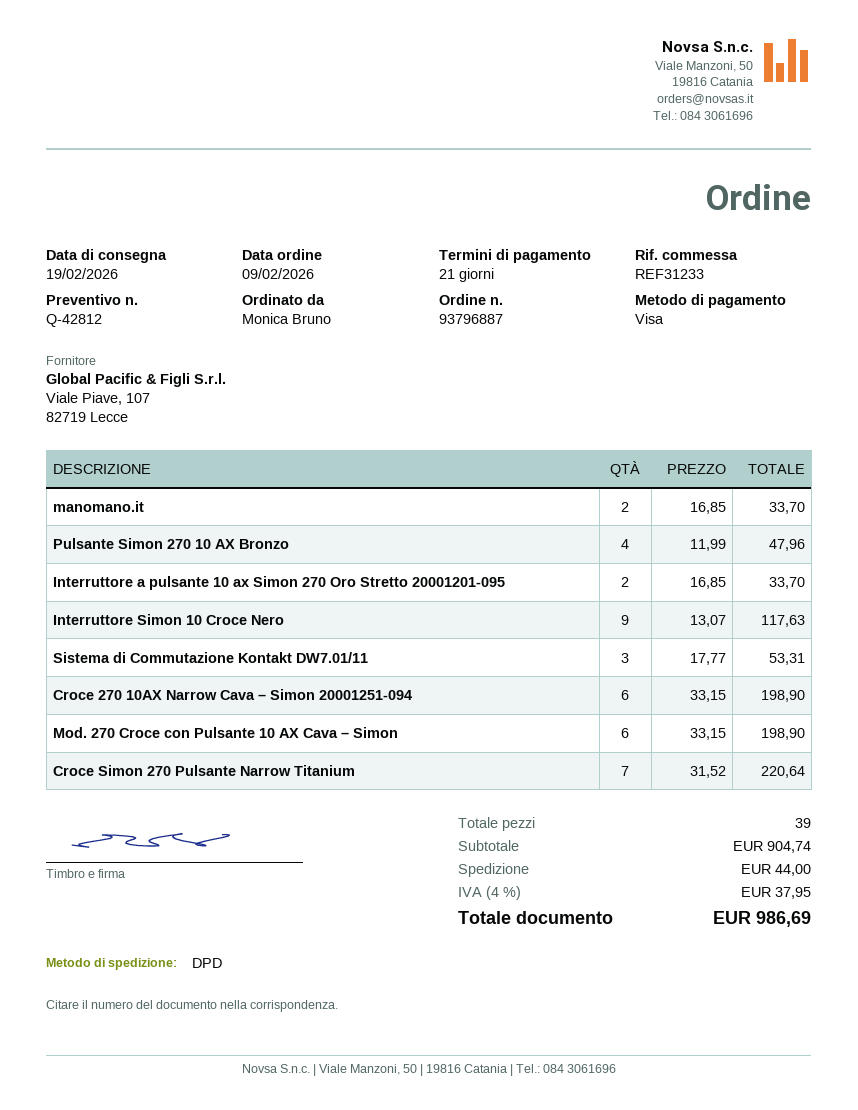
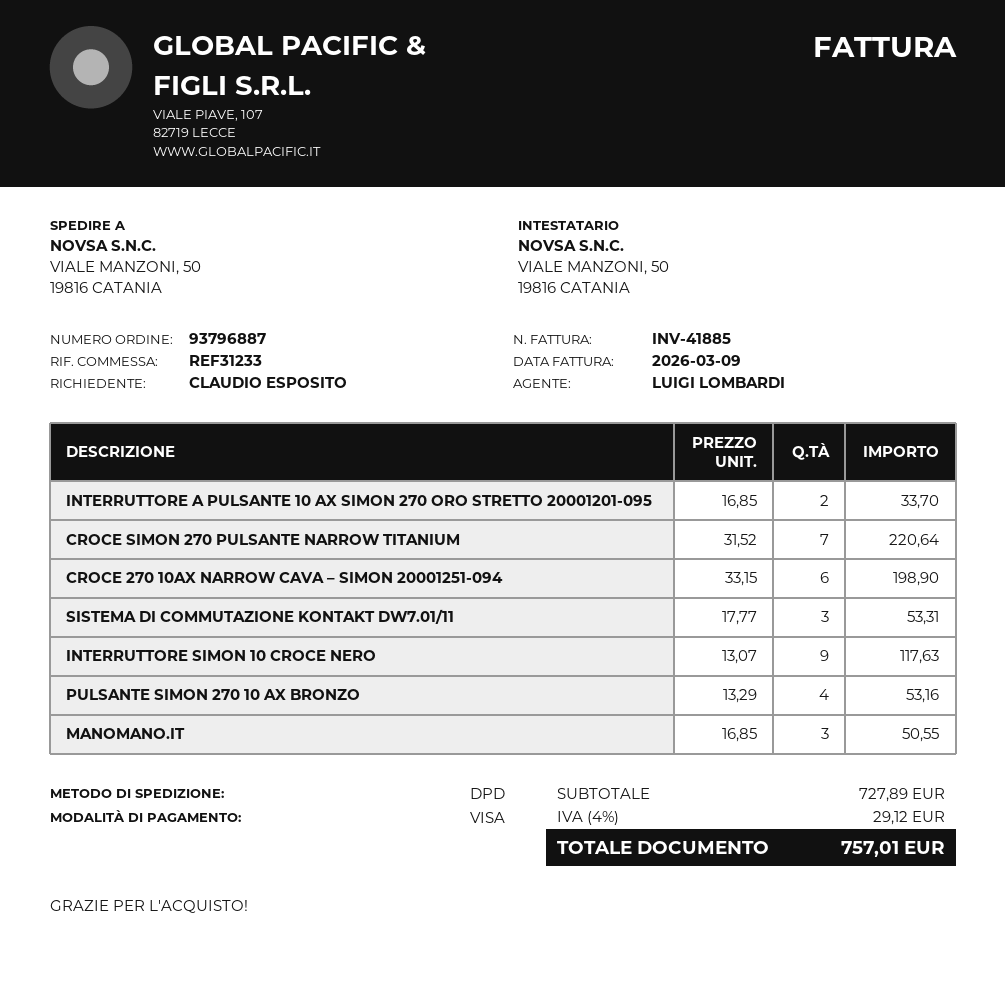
ordered by: Monica Bruno -> CLAUDIO ESPOSITO
manomano.it: 2 x 16.85 = 33.70 -> 3 x 16.85 = 50.55
Pulsante Simon 270 10 AX Bronzo: 4 x 11.99 = 47.96 -> 4 x 13.29 = 53.16
Mod. 270 Croce con Pulsante 10 AX Cava – Simon: 6 x 33.15 = 198.90 -> none
subtotal: 904.74 -> 727.89
shipping: 44.00 -> none
tax: 4% = 37.95 -> 4% = 29.12
total: 986.69 -> 757.01

